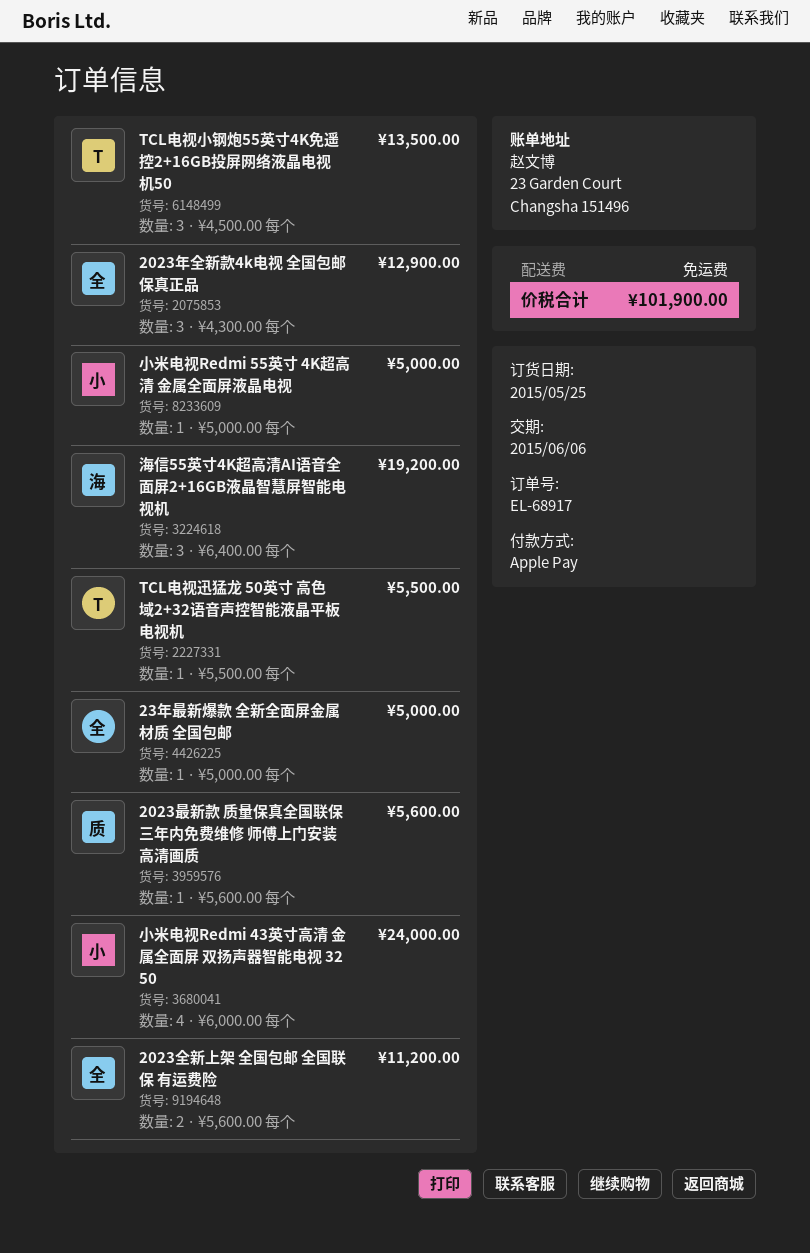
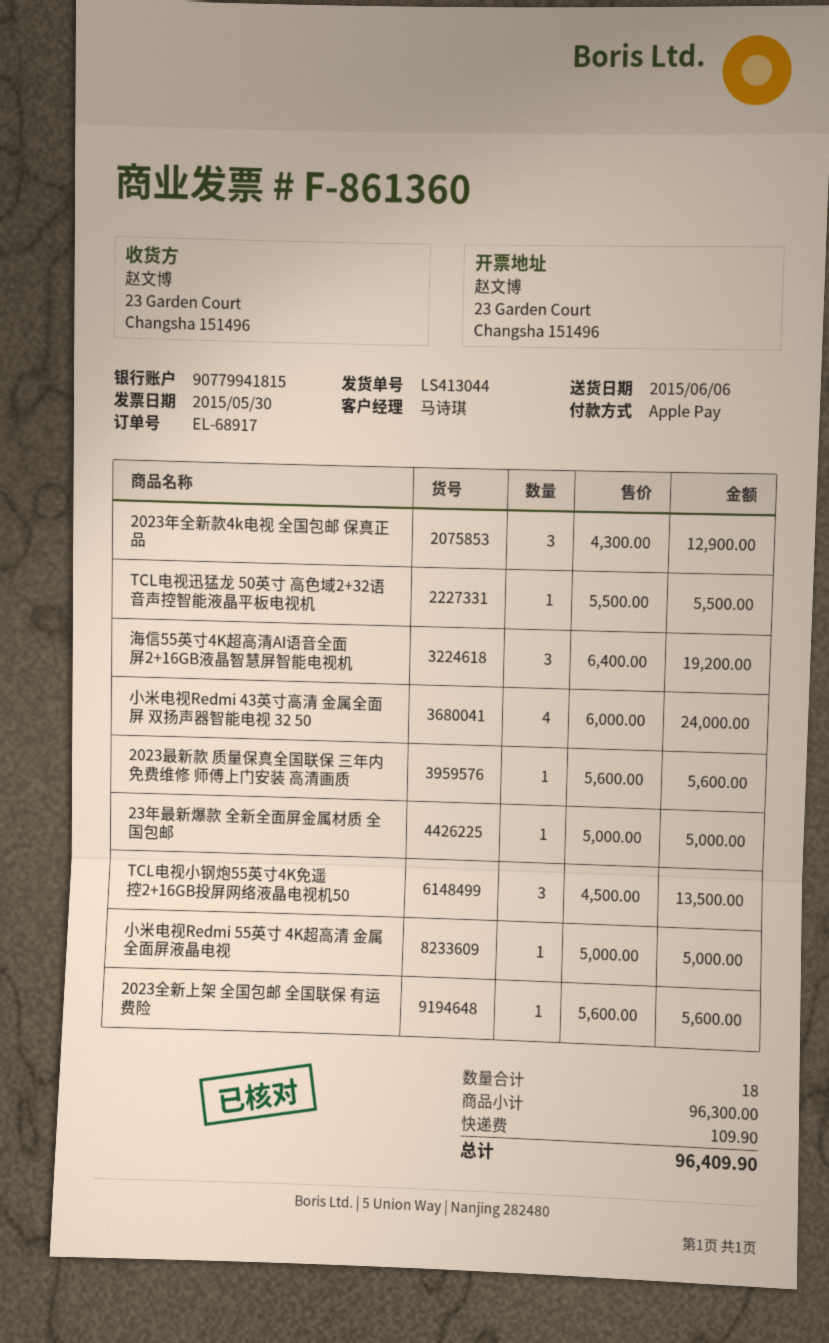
2023全新上架 全国包邮 全国联保 有运费险: 2 x 5600.00 = 11200.00 -> 1 x 5600.00 = 5600.00
shipping: 0.00 -> 109.90
total: 101900.00 -> 96409.90

